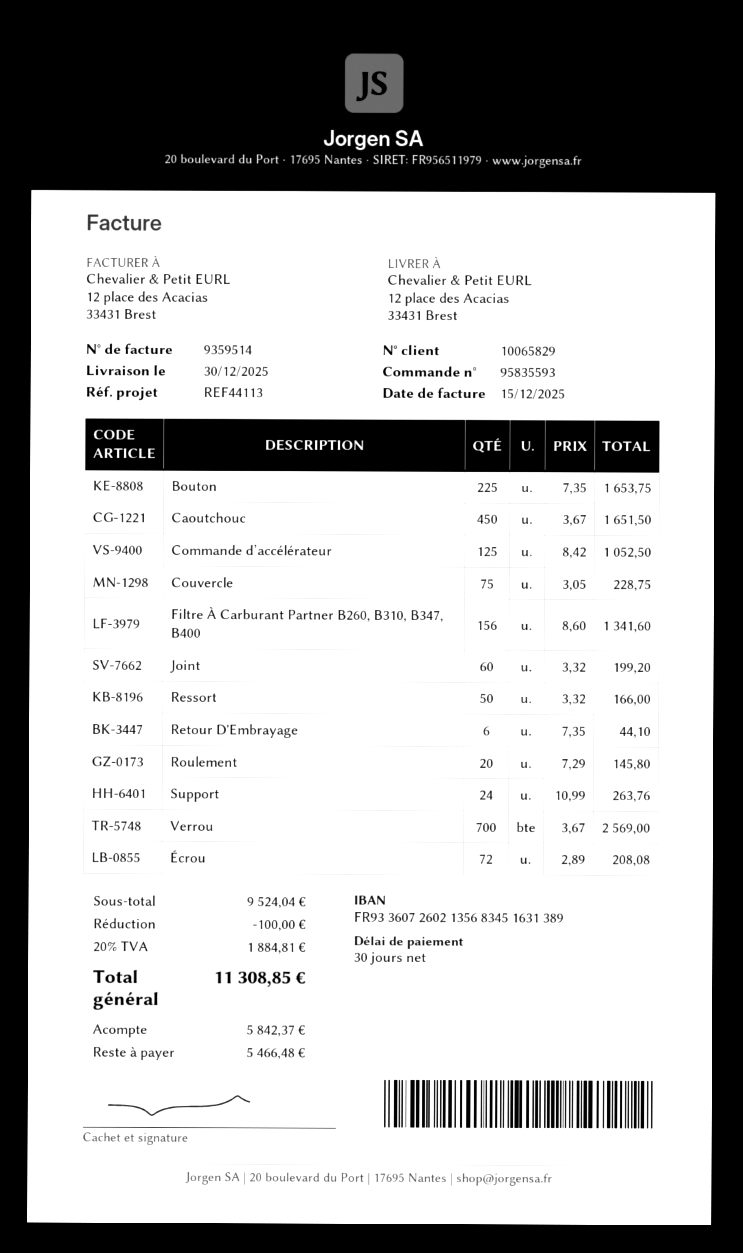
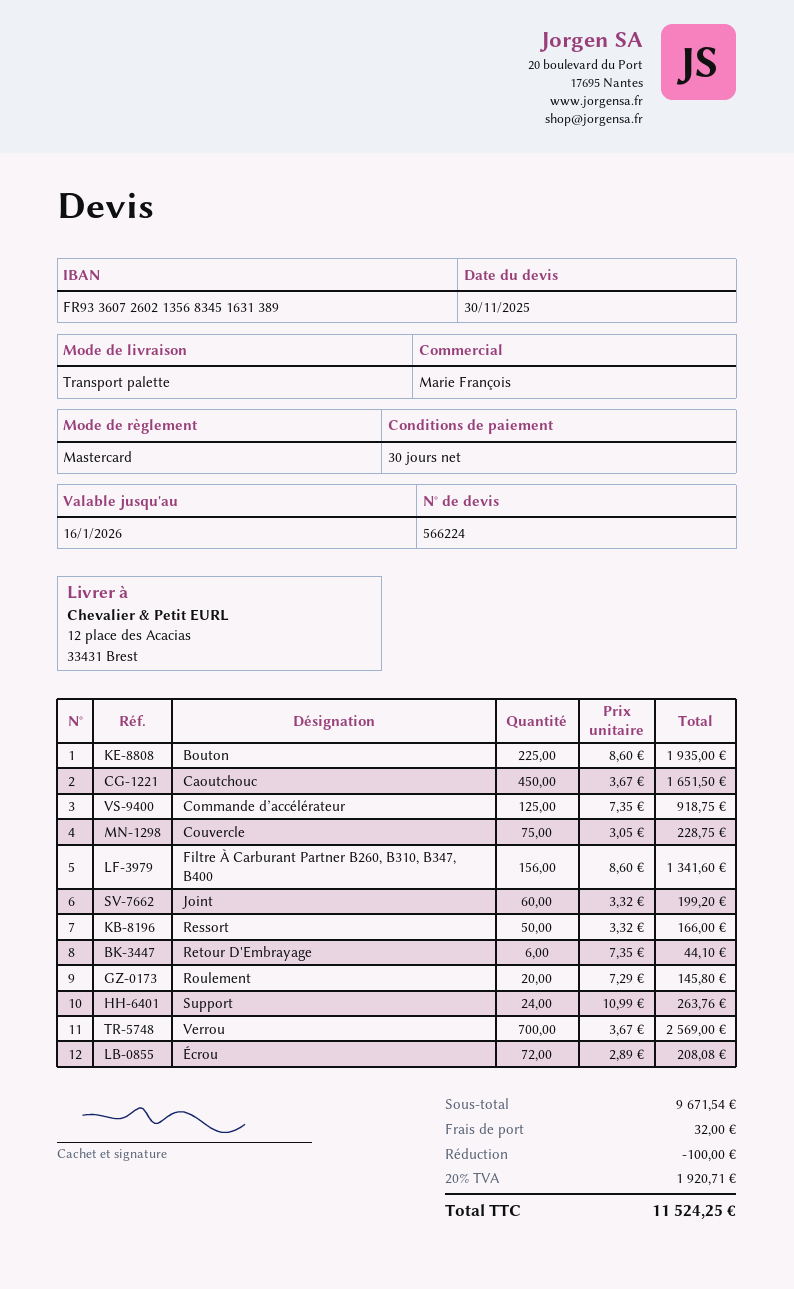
Bouton: 225 x 7.35 = 1653.75 -> 225 x 8.60 = 1935.00
Commande d’accélérateur: 125 x 8.42 = 1052.50 -> 125 x 7.35 = 918.75
subtotal: 9524.04 -> 9671.54
shipping: none -> 32.00
tax: 20% = 1884.81 -> 20% = 1920.71
total: 11308.85 -> 11524.25

